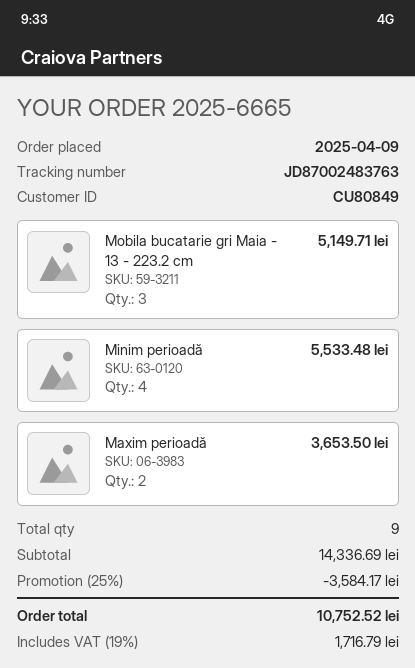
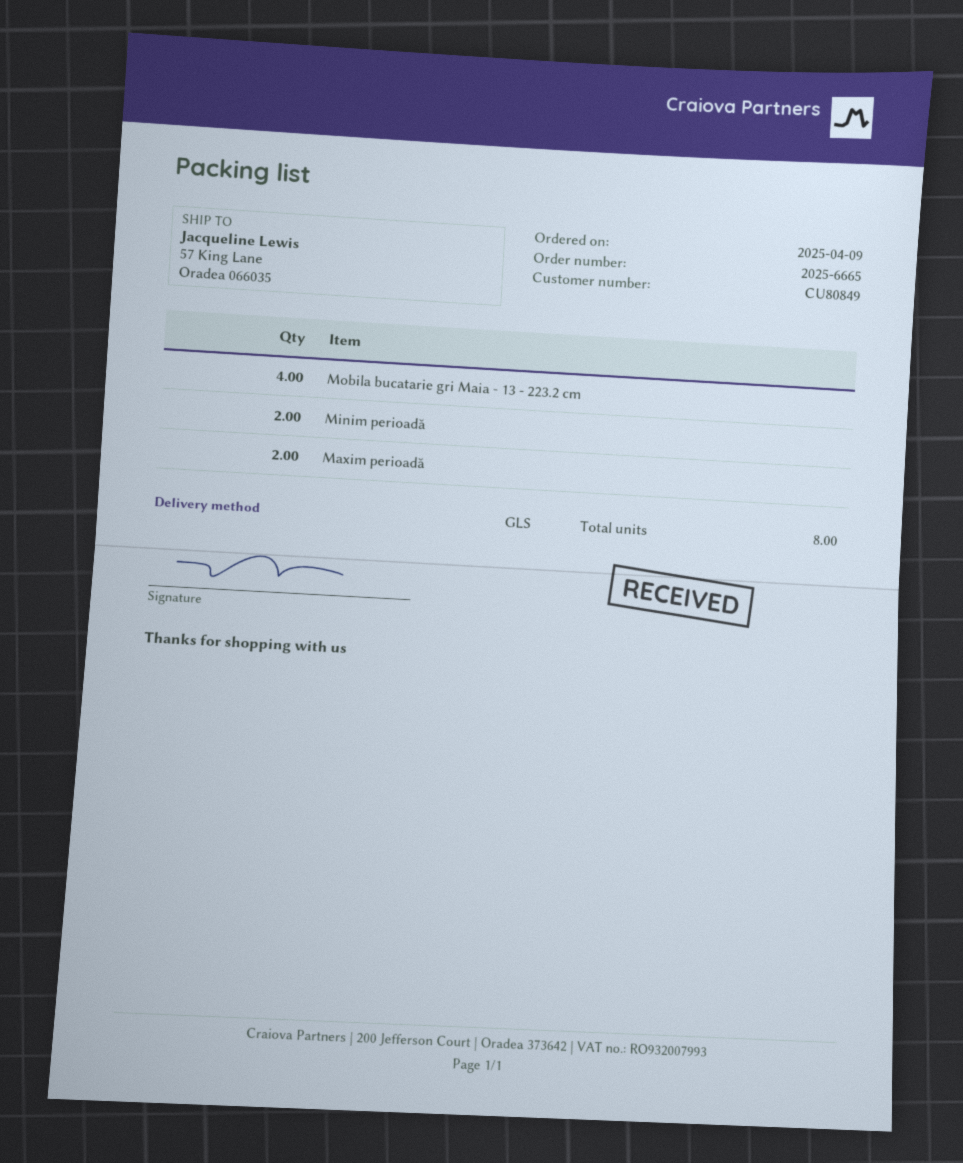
Mobila bucatarie gri Maia - 13 - 223.2 cm: 3 -> 4
Minim perioadă: 4 -> 2
total quantity: 9 -> 8

